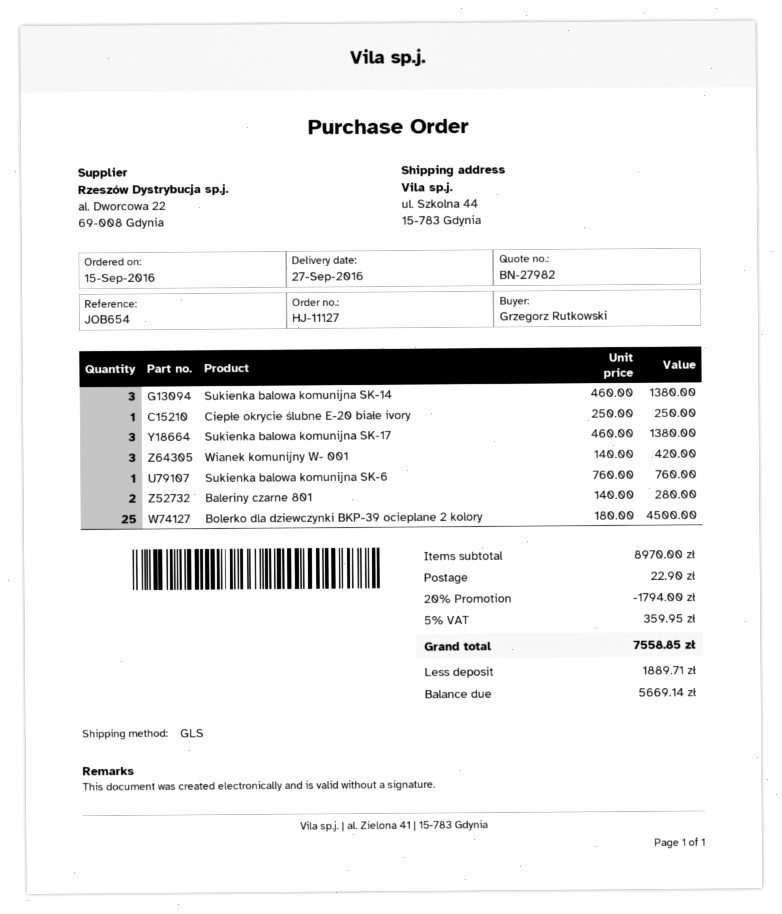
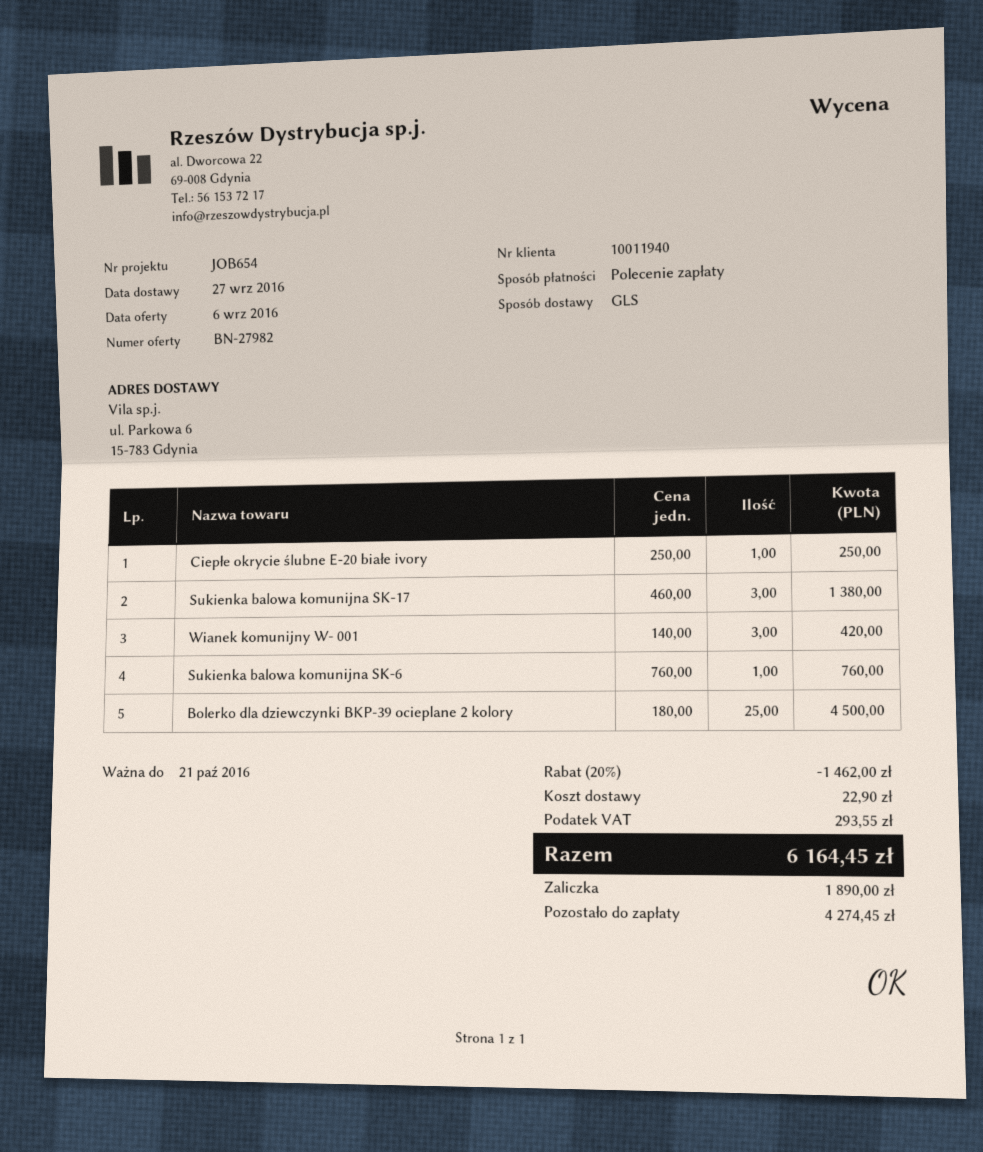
ship to: ul. Szkolna 44, 15-783 Gdynia -> ul. Parkowa 6, 15-783 Gdynia
Sukienka balowa komunijna SK-14: 3 x 460.00 = 1380.00 -> none
Baleriny czarne 801: 2 x 140.00 = 280.00 -> none
discount: 20% = 1794.00 -> 20% = 1462.00
tax: 359.95 -> 293.55
total: 7558.85 -> 6164.45
deposit: 1889.71 -> 1890.00
balance: 5669.14 -> 4274.45

